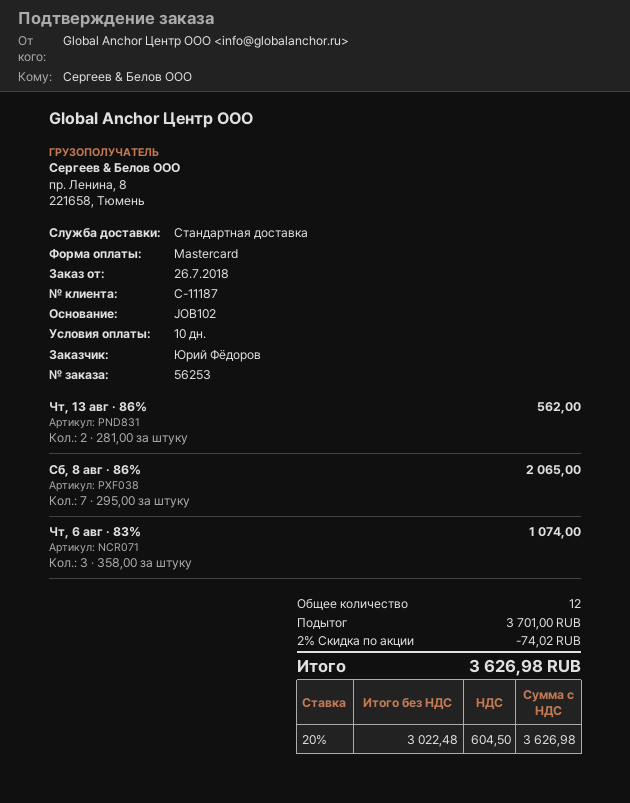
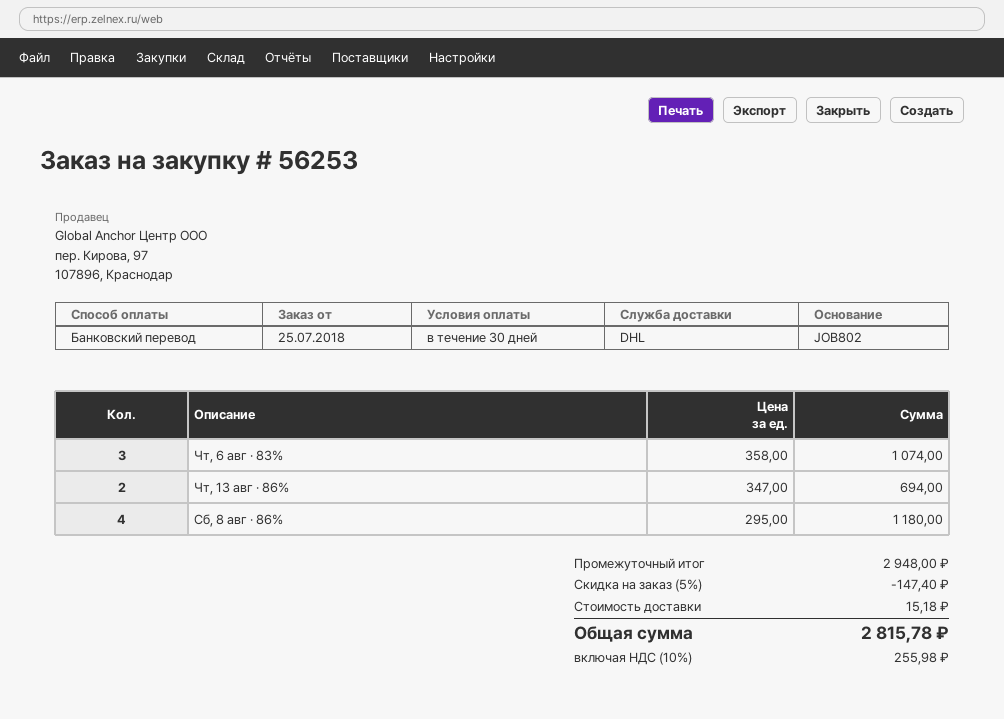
order date: 2018-07-26 -> 2018-07-25
payment terms: 10 days -> 30 days
reference: JOB102 -> JOB802
payment method: Mastercard -> bank transfer
shipping method: standard -> DHL
Чт, 13 авг · 86%: 2 x 281.00 = 562.00 -> 2 x 347.00 = 694.00
Сб, 8 авг · 86%: 7 x 295.00 = 2065.00 -> 4 x 295.00 = 1180.00
subtotal: 3701.00 -> 2948.00
discount: 2% = 74.02 -> 5% = 147.40
shipping: none -> 15.18
tax: 20% = 604.50 -> 10% = 255.98
total: 3626.98 -> 2815.78

